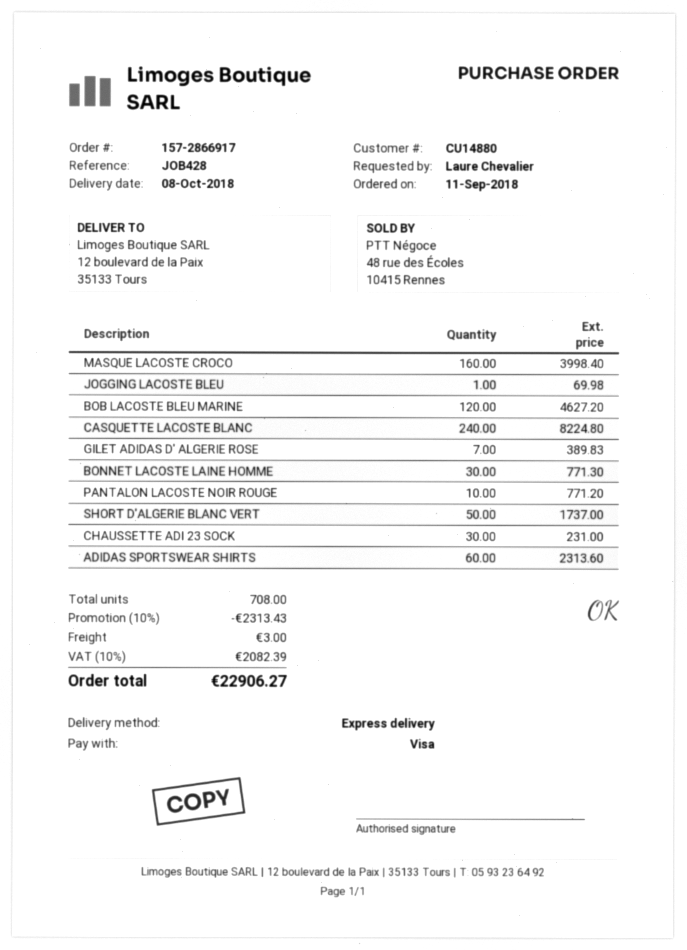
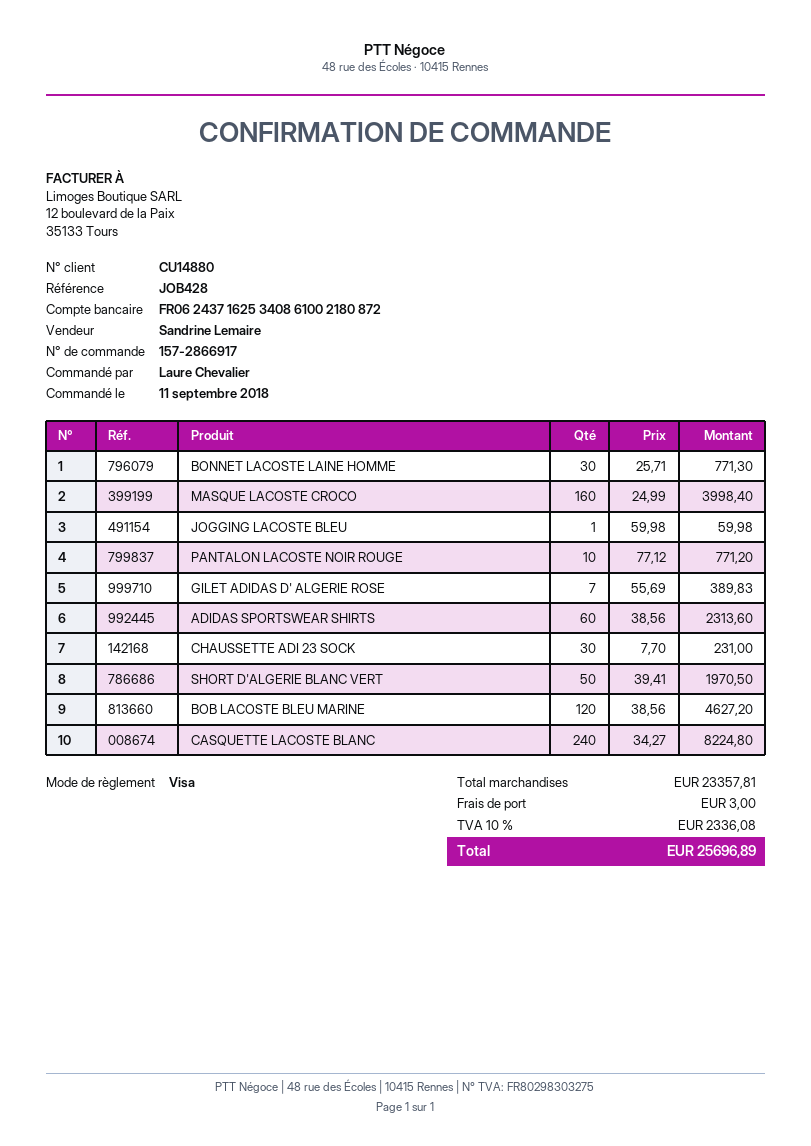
JOGGING LACOSTE BLEU: 1 for 69.98 -> 1 for 59.98
SHORT D'ALGERIE BLANC VERT: 50 for 1737.00 -> 50 for 1970.50
discount: 10% = 2313.43 -> none
tax: 10% = 2082.39 -> 10% = 2336.08
total: 22906.27 -> 25696.89

